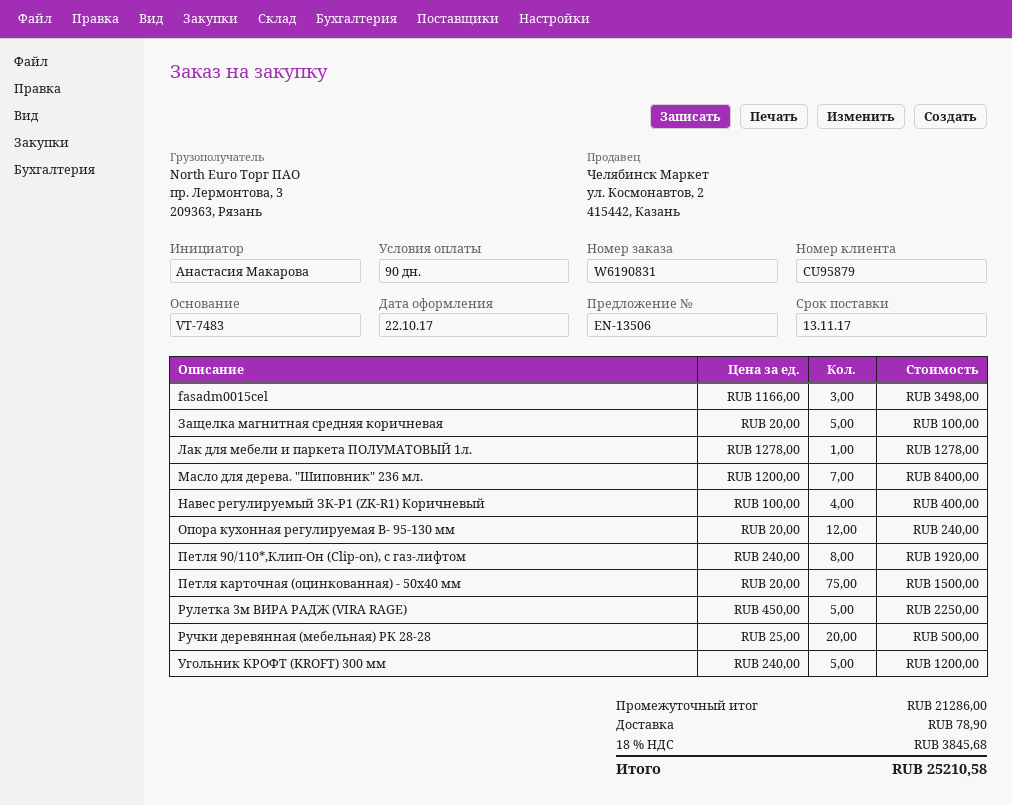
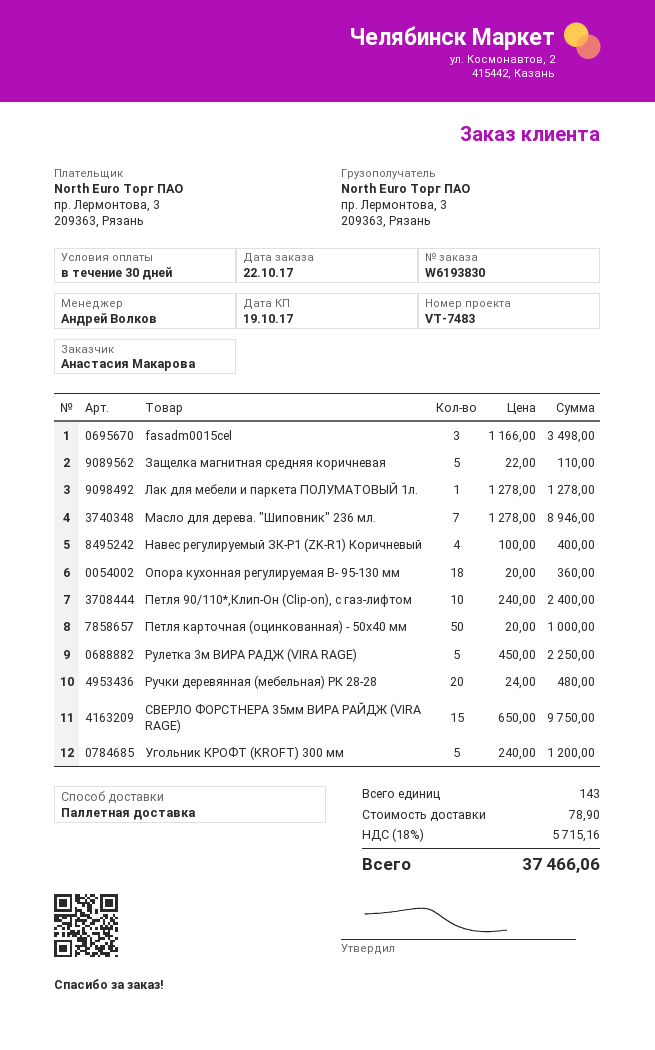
order number: W6190831 -> W6193830
payment terms: 90 days -> 30 days
Защелка магнитная средняя коричневая: 5 x 20.00 = 100.00 -> 5 x 22.00 = 110.00
Масло для дерева. "Шиповник" 236 мл.: 7 x 1200.00 = 8400.00 -> 7 x 1278.00 = 8946.00
Опора кухонная регулируемая В- 95-130 мм: 12 x 20.00 = 240.00 -> 18 x 20.00 = 360.00
Петля 90/110*,Клип-Он (Clip-on), с газ-лифтом: 8 x 240.00 = 1920.00 -> 10 x 240.00 = 2400.00
Петля карточная (оцинкованная) - 50х40 мм: 75 x 20.00 = 1500.00 -> 50 x 20.00 = 1000.00
Ручки деревянная (мебельная) РК 28-28: 20 x 25.00 = 500.00 -> 20 x 24.00 = 480.00
СВЕРЛО ФОРСТНЕРА 35мм ВИРА РАЙДЖ (VIRA RAGE): none -> 15 x 650.00 = 9750.00
tax: 18% = 3845.68 -> 18% = 5715.16
total: 25210.58 -> 37466.06

